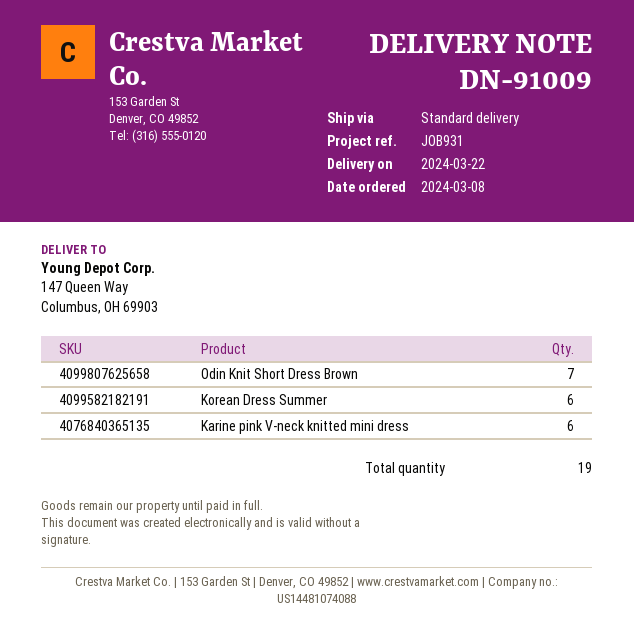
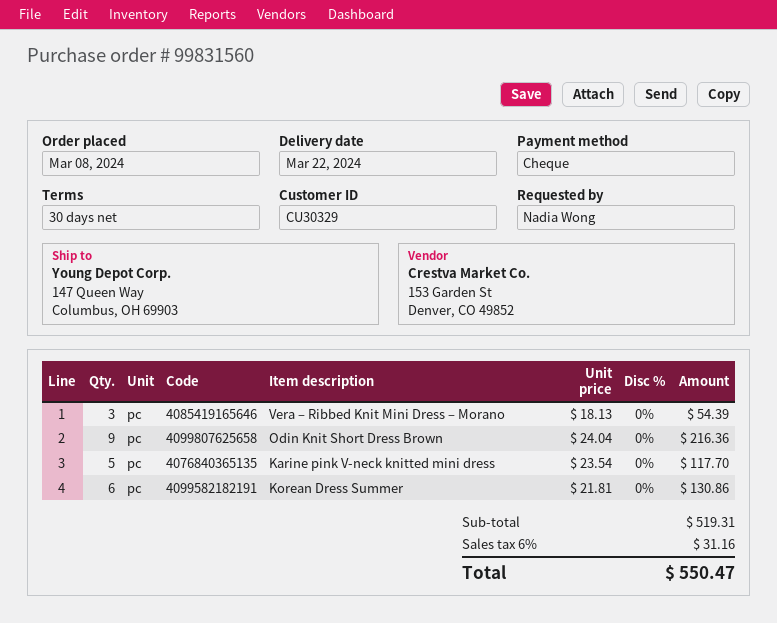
Odin Knit Short Dress Brown: 7 -> 9
Karine pink V-neck knitted mini dress: 6 -> 5
Vera – Ribbed Knit Mini Dress – Morano: none -> 3

